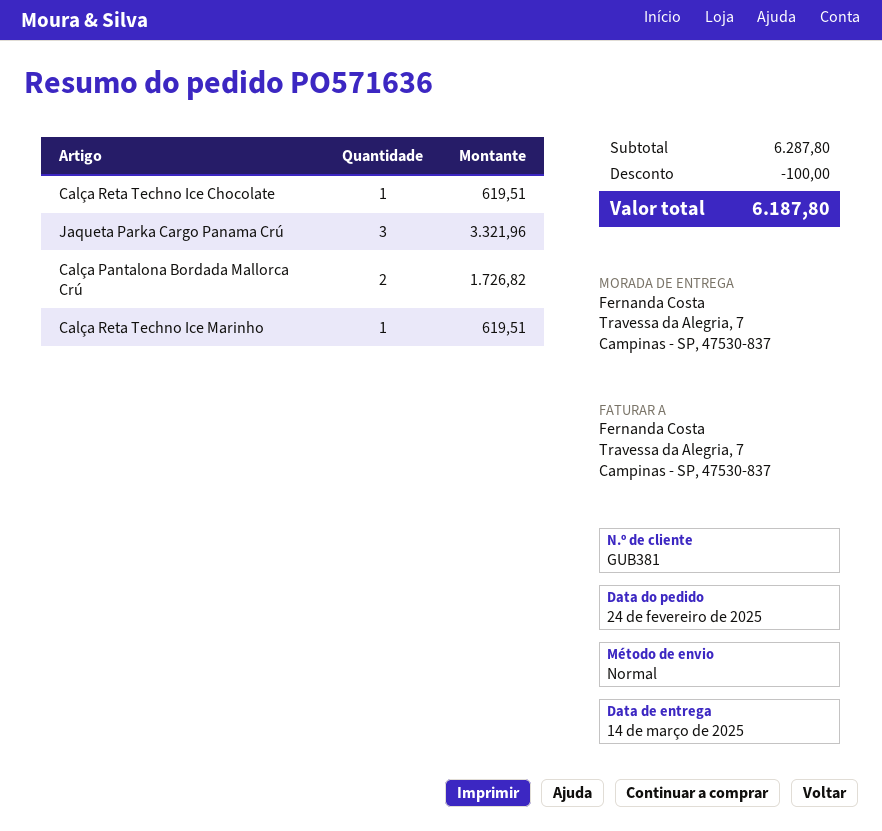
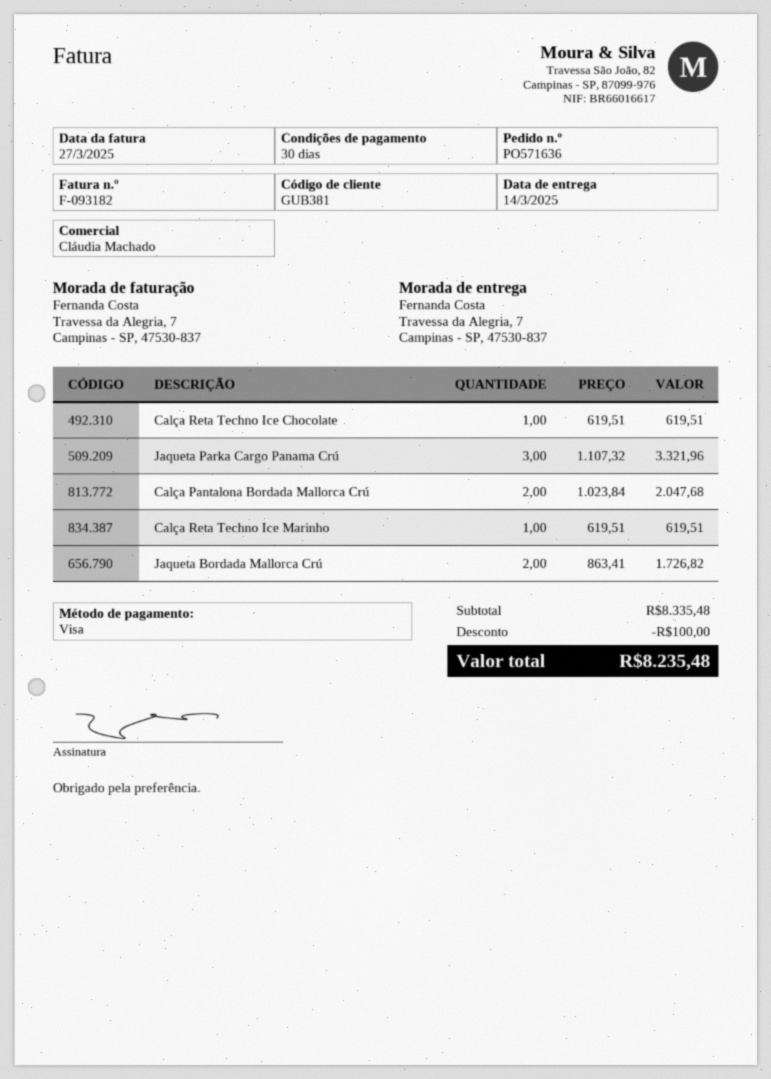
Calça Pantalona Bordada Mallorca Crú: 2 for 1726.82 -> 2 for 2047.68
Jaqueta Bordada Mallorca Crú: none -> 2 for 1726.82
subtotal: 6287.80 -> 8335.48
total: 6187.80 -> 8235.48

